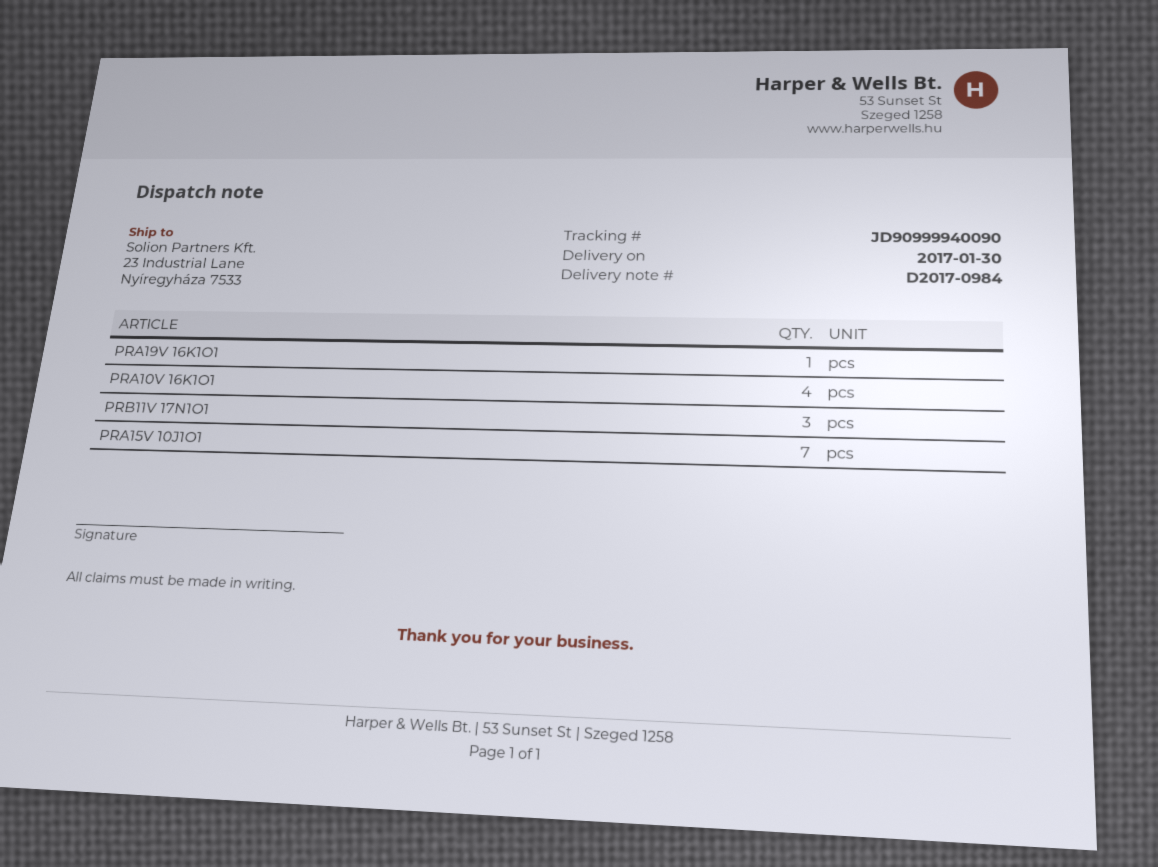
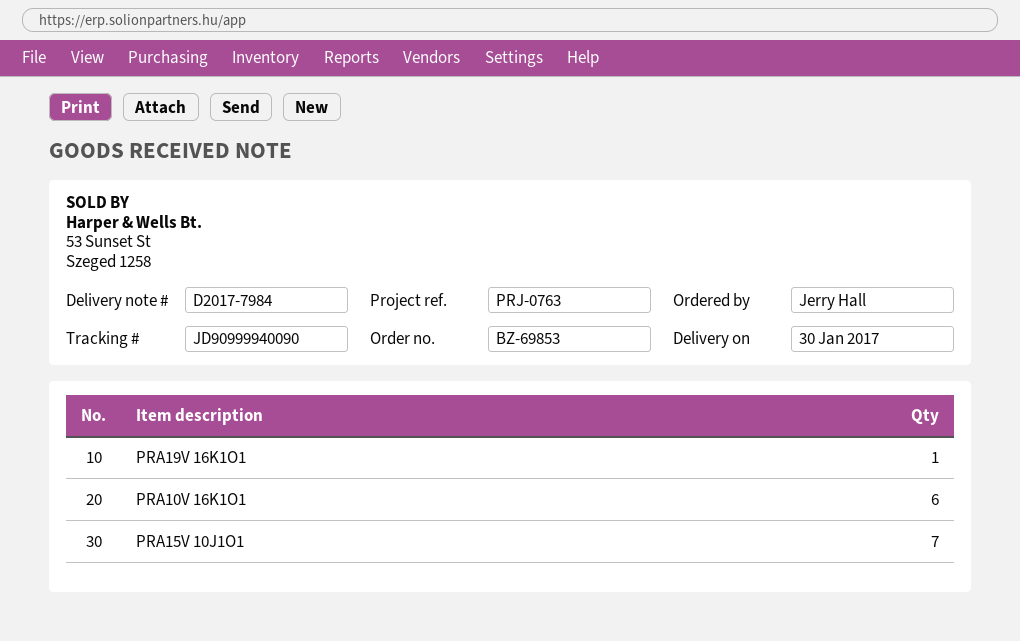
delivery note number: D2017-0984 -> D2017-7984
PRA10V 16K1O1: 4 -> 6
PRB11V 17N1O1: 3 -> none

